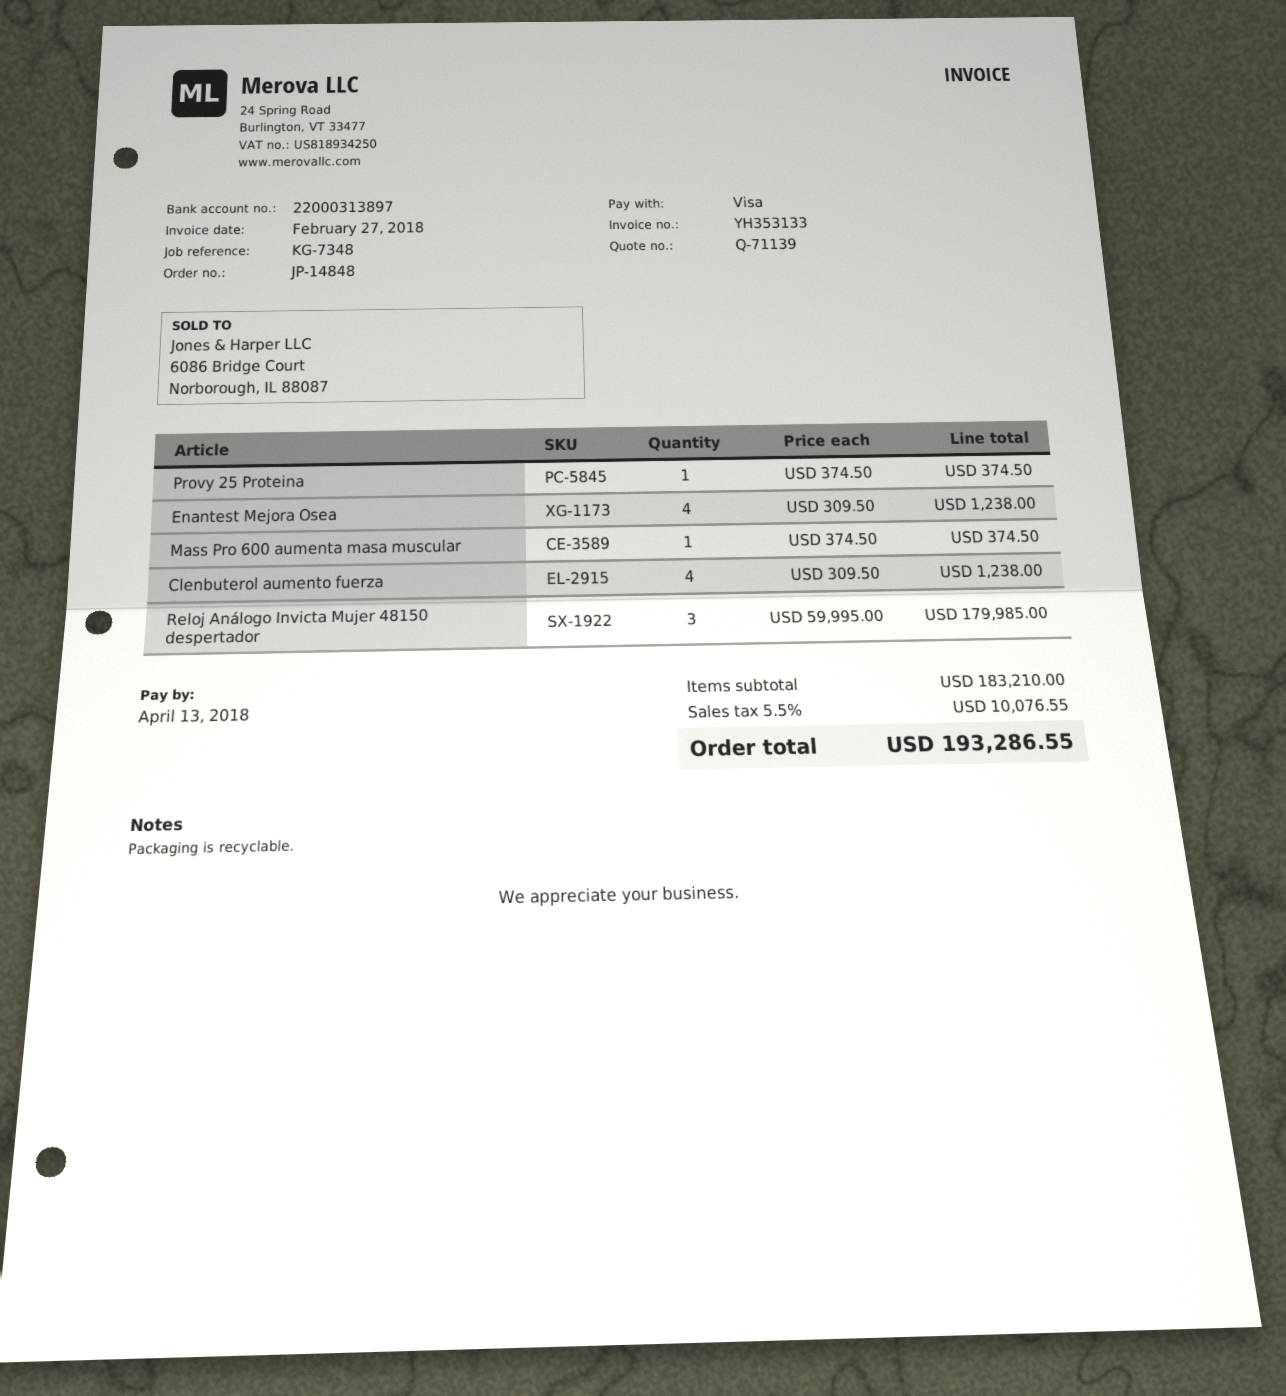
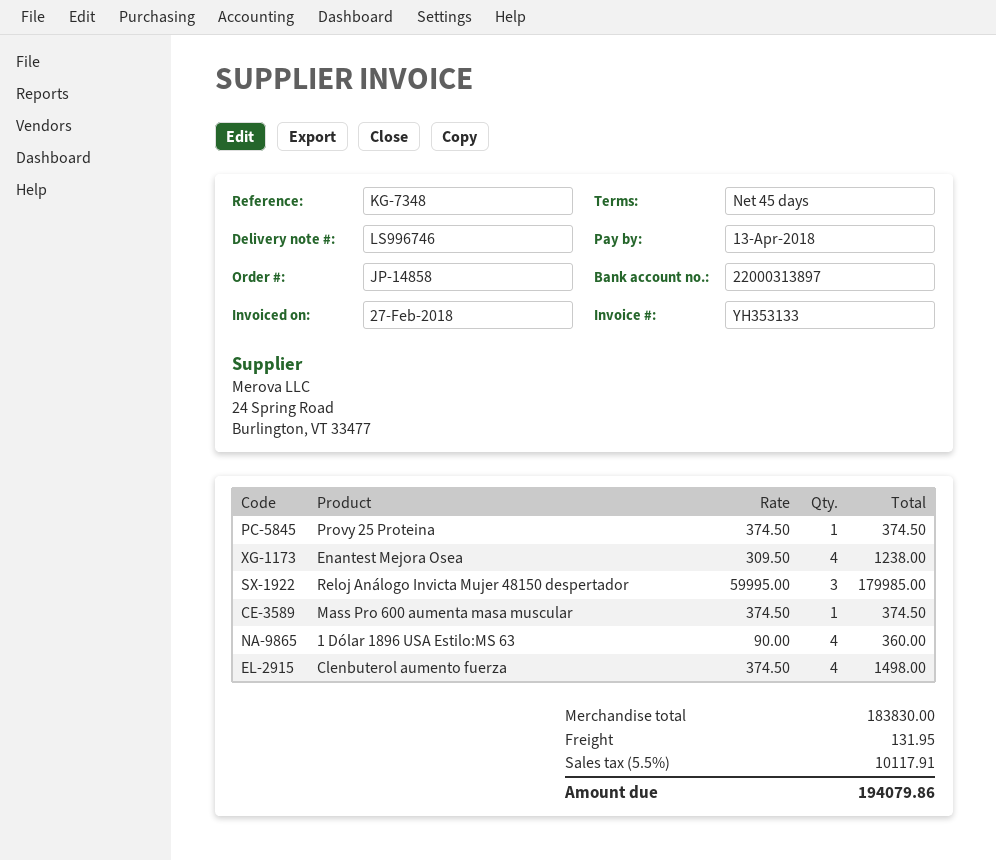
order number: JP-14848 -> JP-14858
Clenbuterol aumento fuerza: 4 x 309.50 = 1238.00 -> 4 x 374.50 = 1498.00
1 Dólar 1896 USA Estilo:MS 63: none -> 4 x 90.00 = 360.00
subtotal: 183210.00 -> 183830.00
shipping: none -> 131.95
tax: 5.5% = 10076.55 -> 5.5% = 10117.91
total: 193286.55 -> 194079.86

